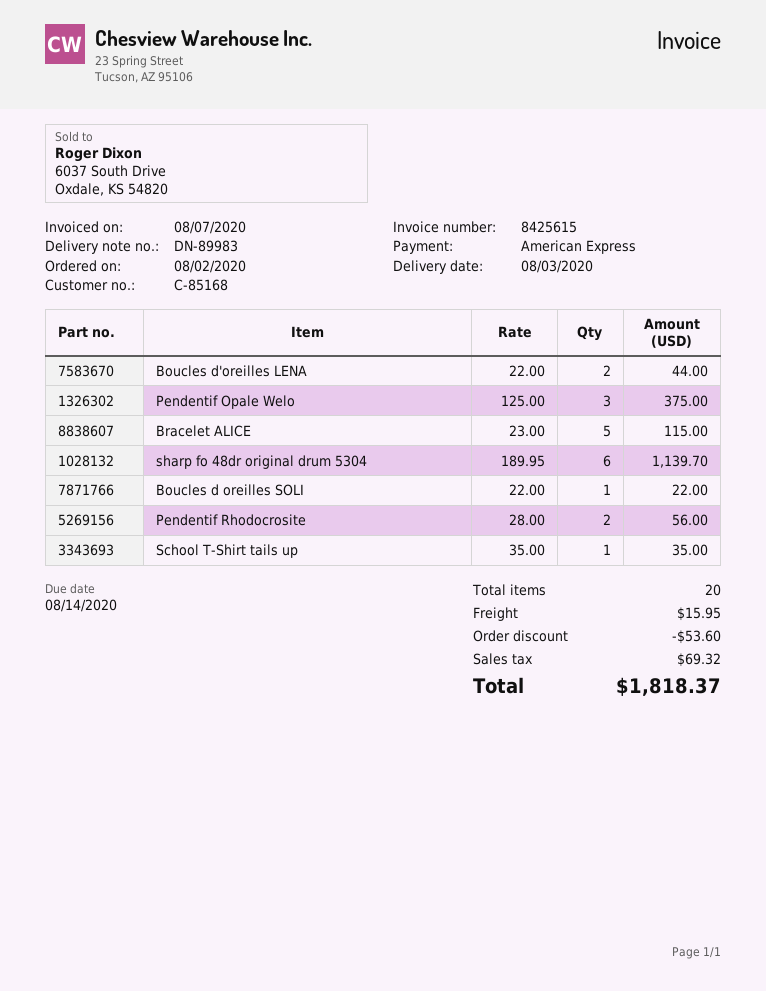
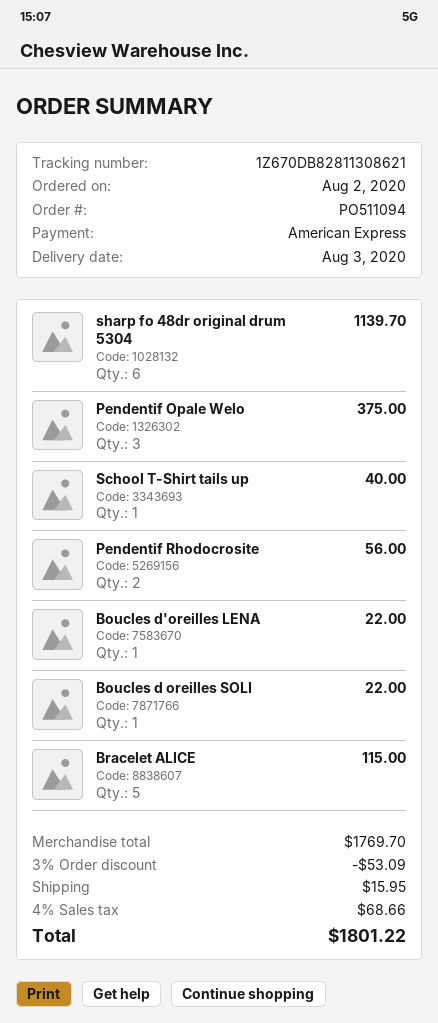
Boucles d'oreilles LENA: 2 for 44.00 -> 1 for 22.00
School T-Shirt tails up: 1 for 35.00 -> 1 for 40.00
discount: 53.60 -> 53.09
tax: 69.32 -> 68.66
total: 1818.37 -> 1801.22

